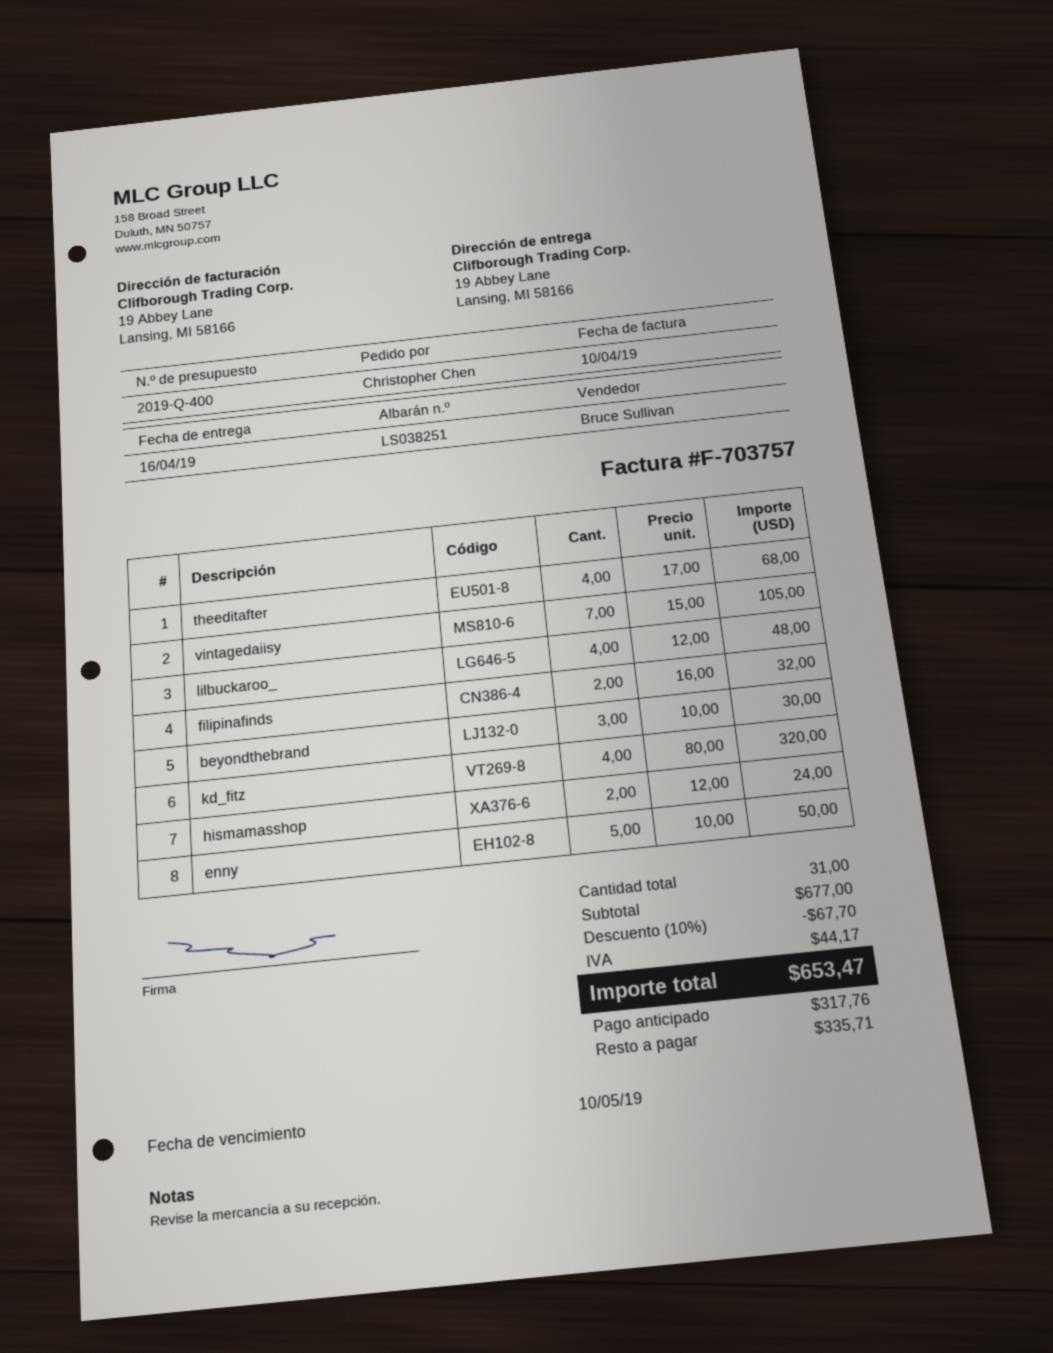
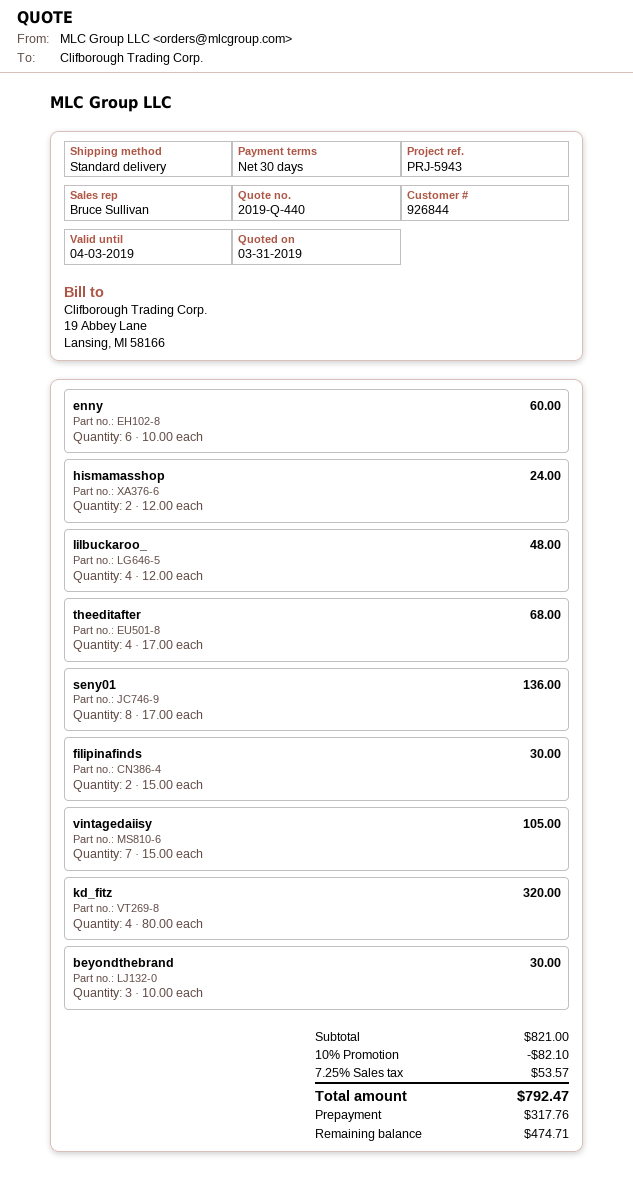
quote number: 2019-Q-400 -> 2019-Q-440
filipinafinds: 2 x 16.00 = 32.00 -> 2 x 15.00 = 30.00
enny: 5 x 10.00 = 50.00 -> 6 x 10.00 = 60.00
seny01: none -> 8 x 17.00 = 136.00
subtotal: 677.00 -> 821.00
discount: 10% = 67.70 -> 10% = 82.10
tax: 44.17 -> 53.57
total: 653.47 -> 792.47
balance: 335.71 -> 474.71

